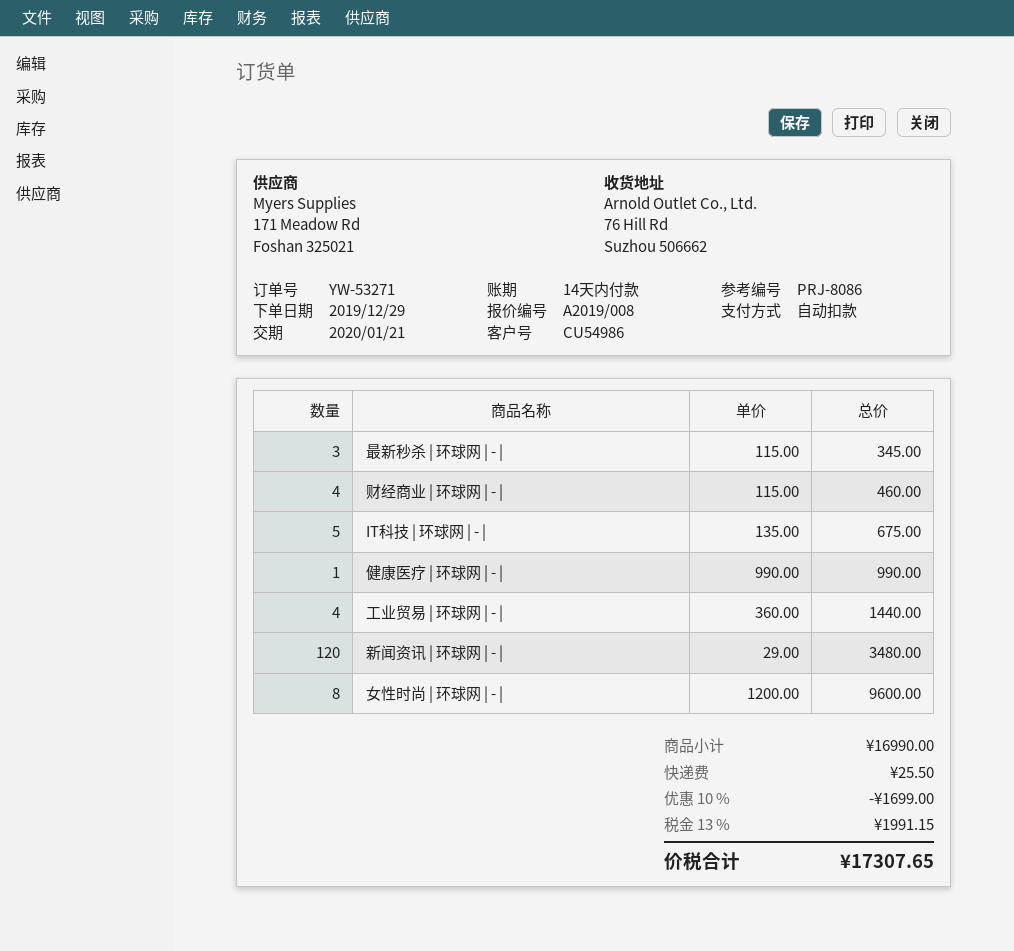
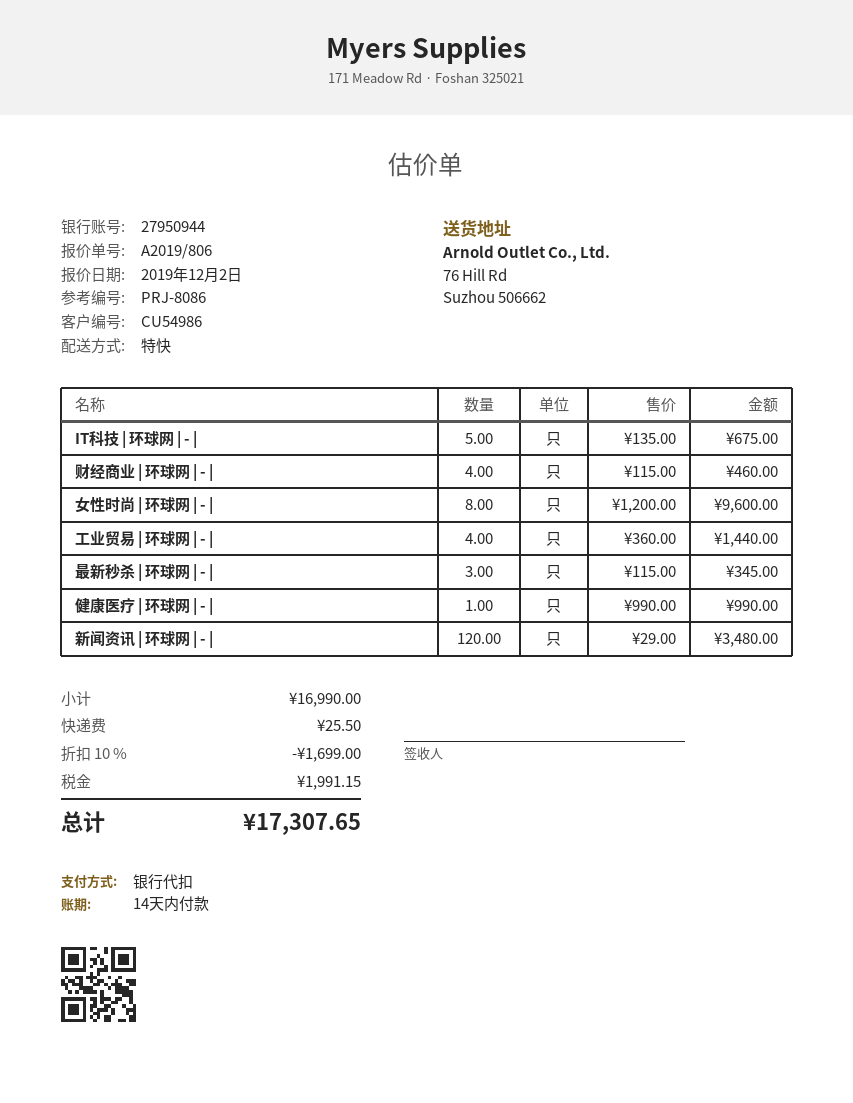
quote number: A2019/008 -> A2019/806

